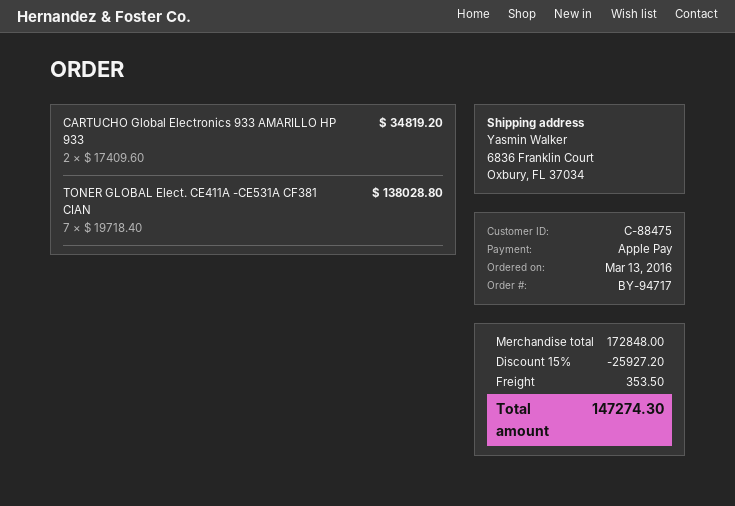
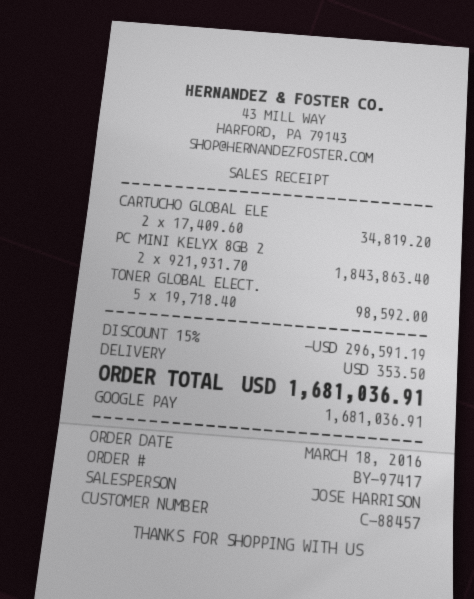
order number: BY-94717 -> BY-97417
order date: 2016-03-13 -> 2016-03-18
customer number: C-88475 -> C-88457
payment method: Apple Pay -> Google Pay
TONER GLOBAL Elect. CE411A -CE531A CF381 CIAN: 7 x 19718.40 = 138028.80 -> 5 x 19718.40 = 98592.00
PC MINI KELYX 8GB 2: none -> 2 x 921931.70 = 1843863.40
discount: 15% = 25927.20 -> 15% = 296591.19
total: 147274.30 -> 1681036.91

